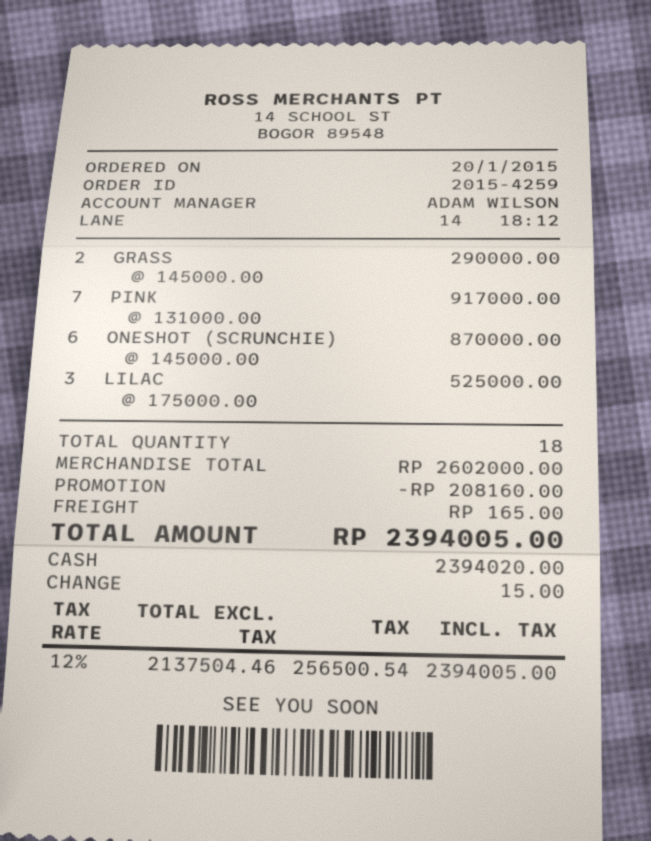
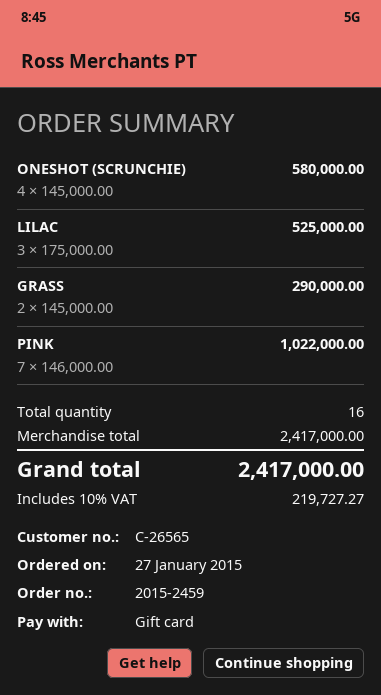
order number: 2015-4259 -> 2015-2459
order date: 2015-01-20 -> 2015-01-27
payment method: cash -> gift card
PINK: 7 x 131000.00 = 917000.00 -> 7 x 146000.00 = 1022000.00
ONESHOT (SCRUNCHIE): 6 x 145000.00 = 870000.00 -> 4 x 145000.00 = 580000.00
total quantity: 18 -> 16
subtotal: 2602000.00 -> 2417000.00
discount: 208160.00 -> none
shipping: 165.00 -> none
tax: 12% = 256500.54 -> 10% = 219727.27
total: 2394005.00 -> 2417000.00

